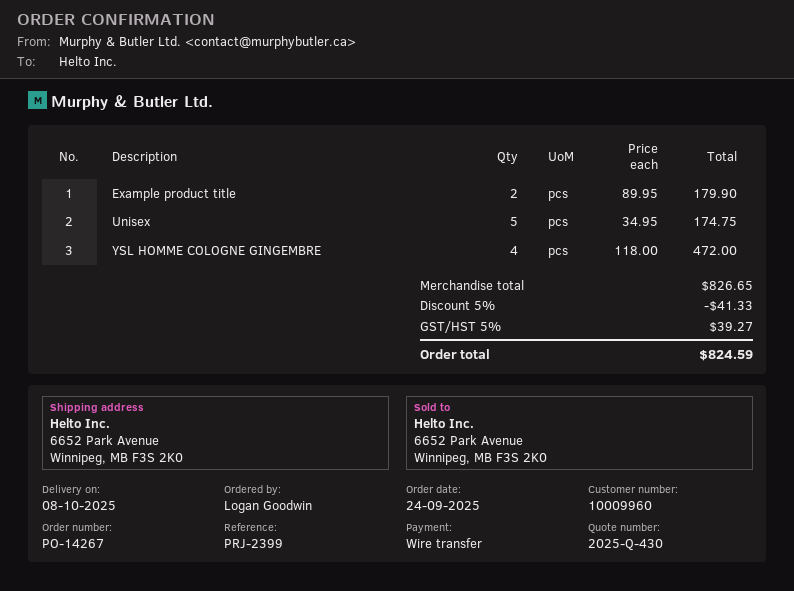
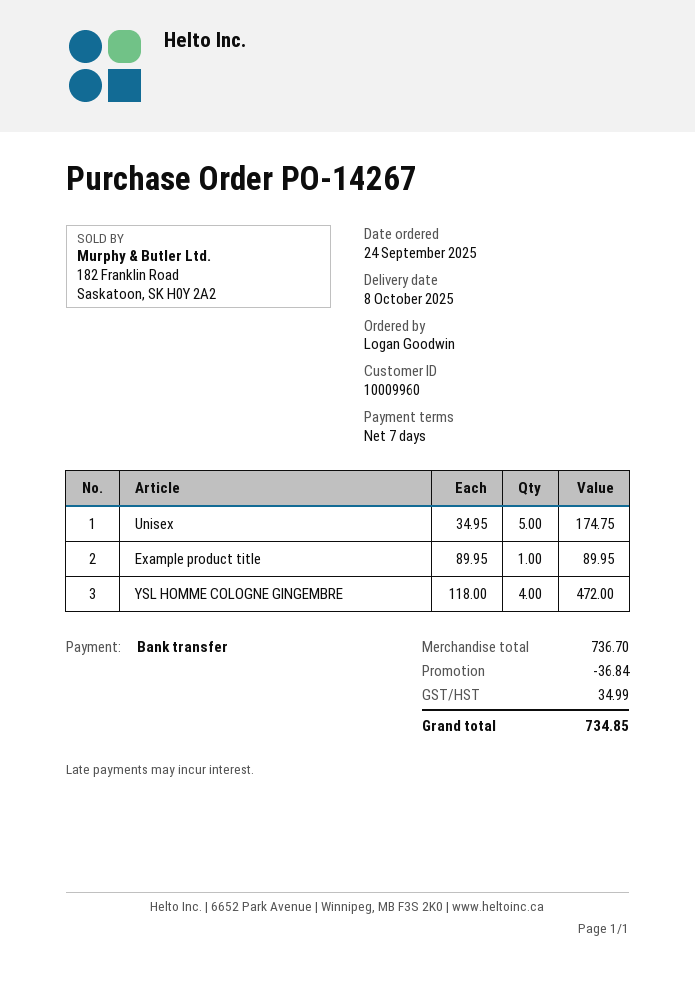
Example product title: 2 x 89.95 = 179.90 -> 1 x 89.95 = 89.95
subtotal: 826.65 -> 736.70
discount: 41.33 -> 36.84
tax: 39.27 -> 34.99
total: 824.59 -> 734.85

